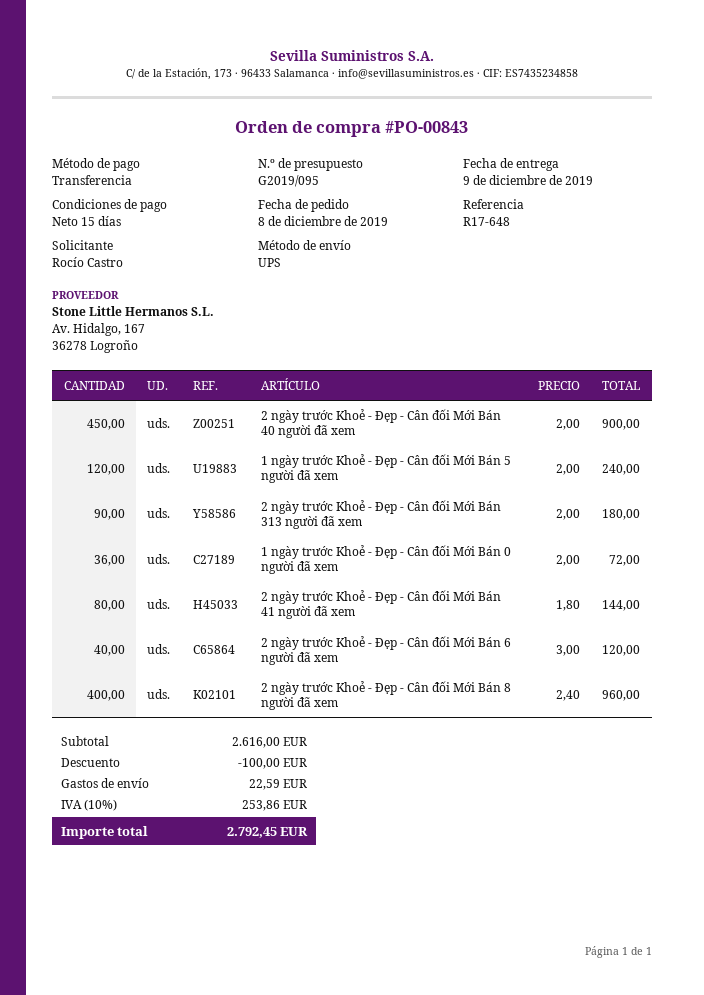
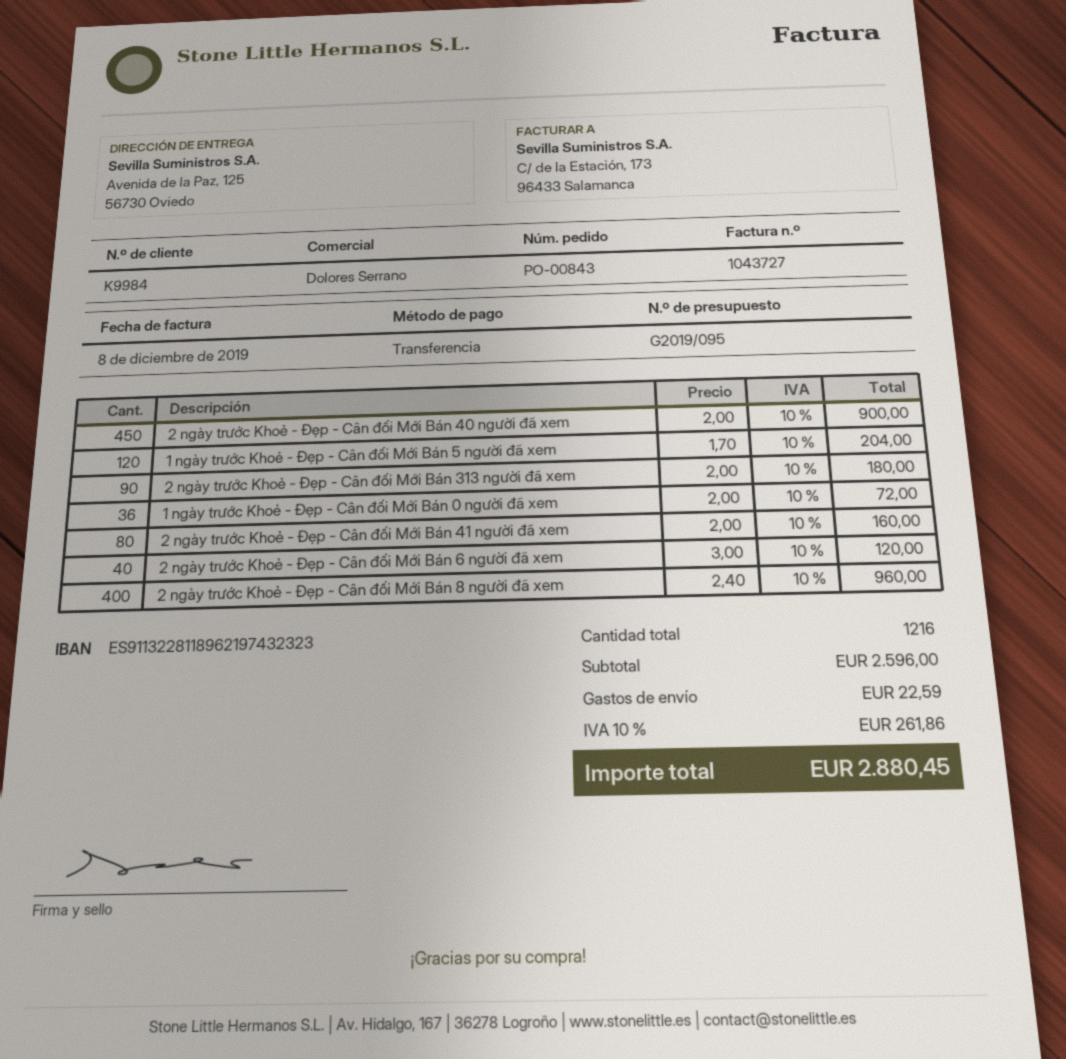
1 ngày trước Khoẻ - Đẹp - Cân đối Mới Bán 5 người đã xem: 120 x 2.00 = 240.00 -> 120 x 1.70 = 204.00
2 ngày trước Khoẻ - Đẹp - Cân đối Mới Bán 41 người đã xem: 80 x 1.80 = 144.00 -> 80 x 2.00 = 160.00
subtotal: 2616.00 -> 2596.00
discount: 100.00 -> none
tax: 10% = 253.86 -> 10% = 261.86
total: 2792.45 -> 2880.45

